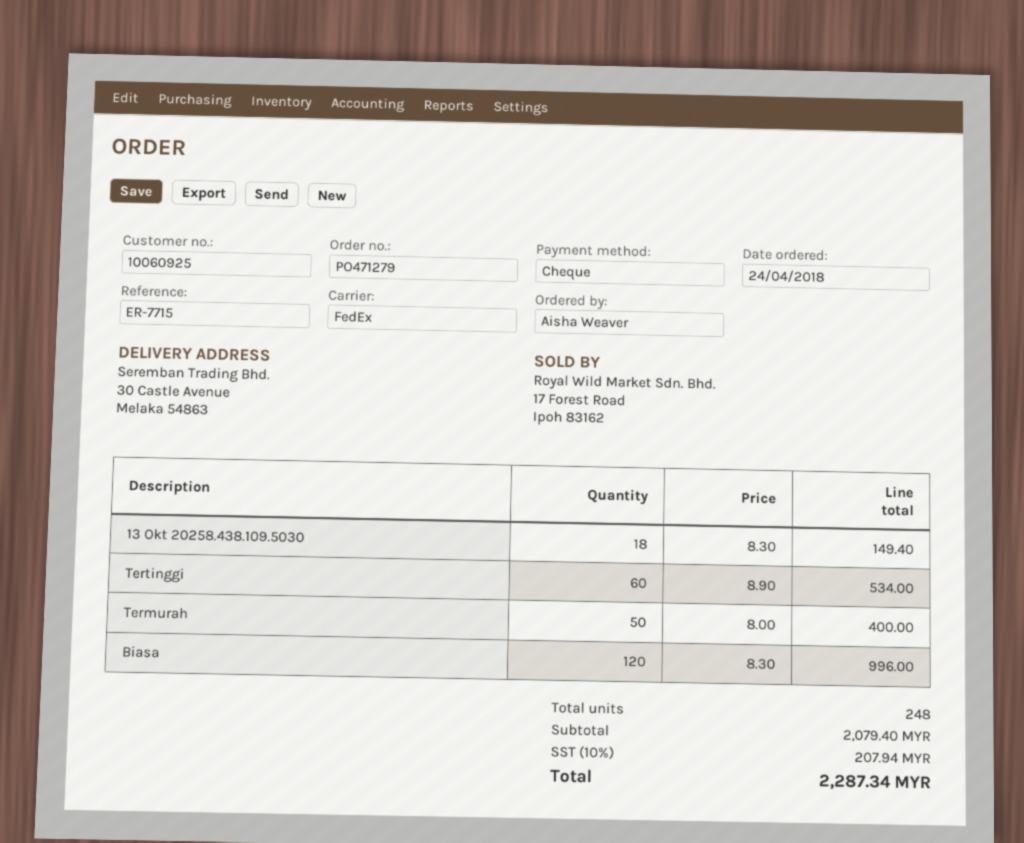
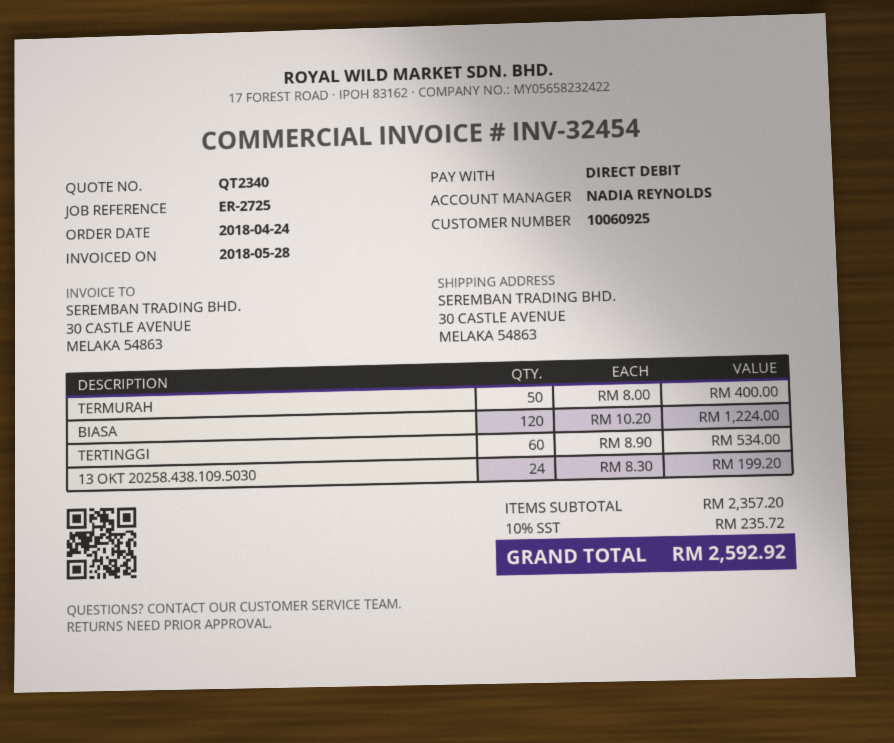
reference: ER-7715 -> ER-2725
payment method: cheque -> direct debit
13 Okt 20258.438.109.5030: 18 x 8.30 = 149.40 -> 24 x 8.30 = 199.20
Biasa: 120 x 8.30 = 996.00 -> 120 x 10.20 = 1224.00
subtotal: 2079.40 -> 2357.20
tax: 10% = 207.94 -> 10% = 235.72
total: 2287.34 -> 2592.92

